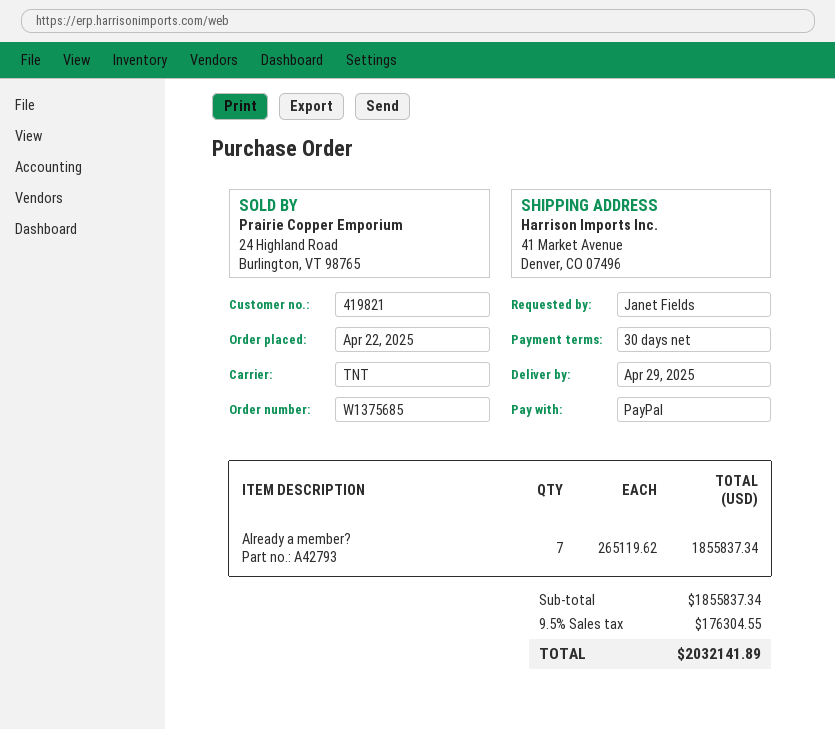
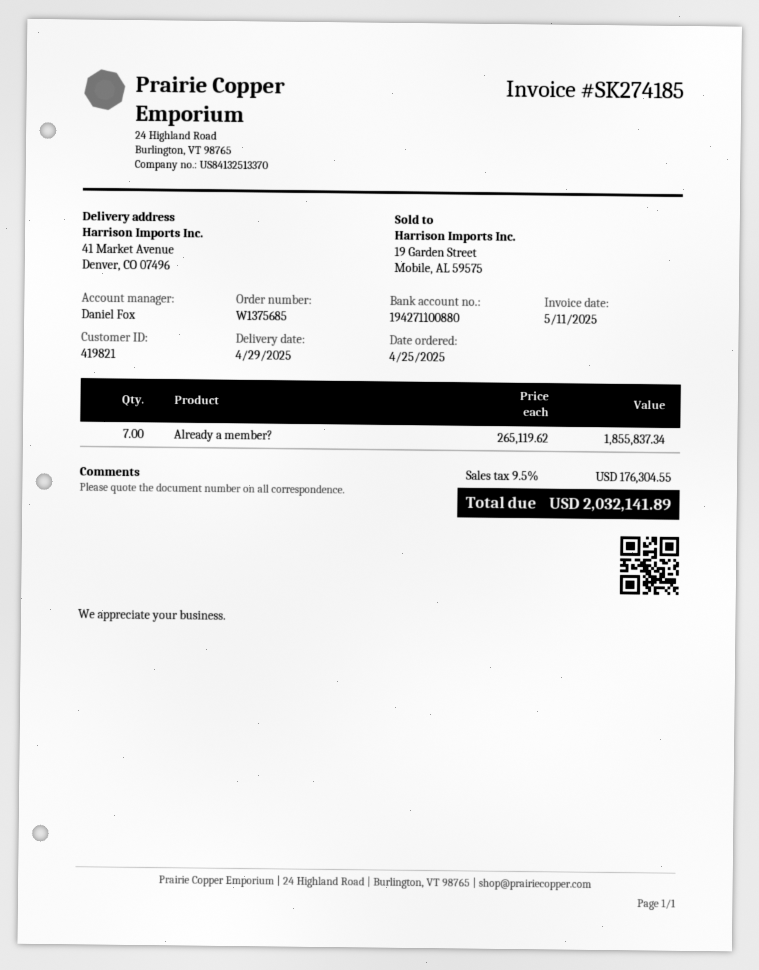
order date: 2025-04-22 -> 2025-04-25

